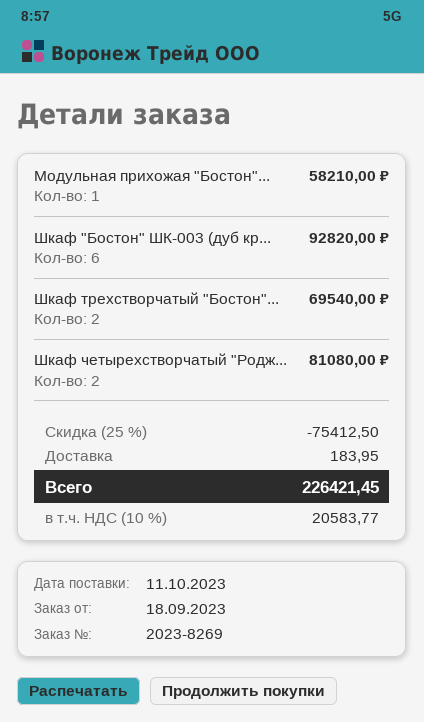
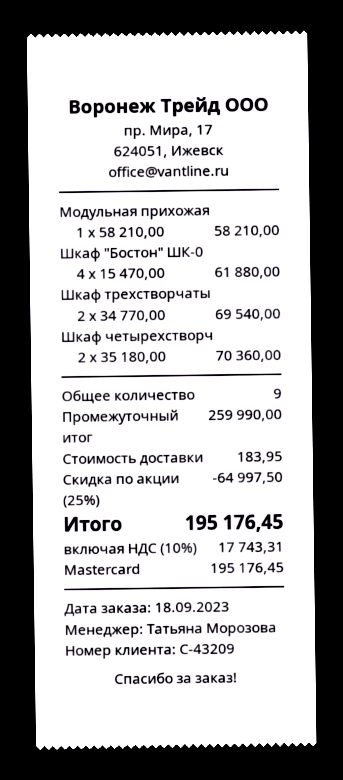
Шкаф "Бостон" ШК-003 (дуб кр...: 6 for 92820.00 -> 4 for 61880.00
Шкаф четырехстворчатый "Родж...: 2 for 81080.00 -> 2 for 70360.00
discount: 25% = 75412.50 -> 25% = 64997.50
tax: 10% = 20583.77 -> 10% = 17743.31
total: 226421.45 -> 195176.45

